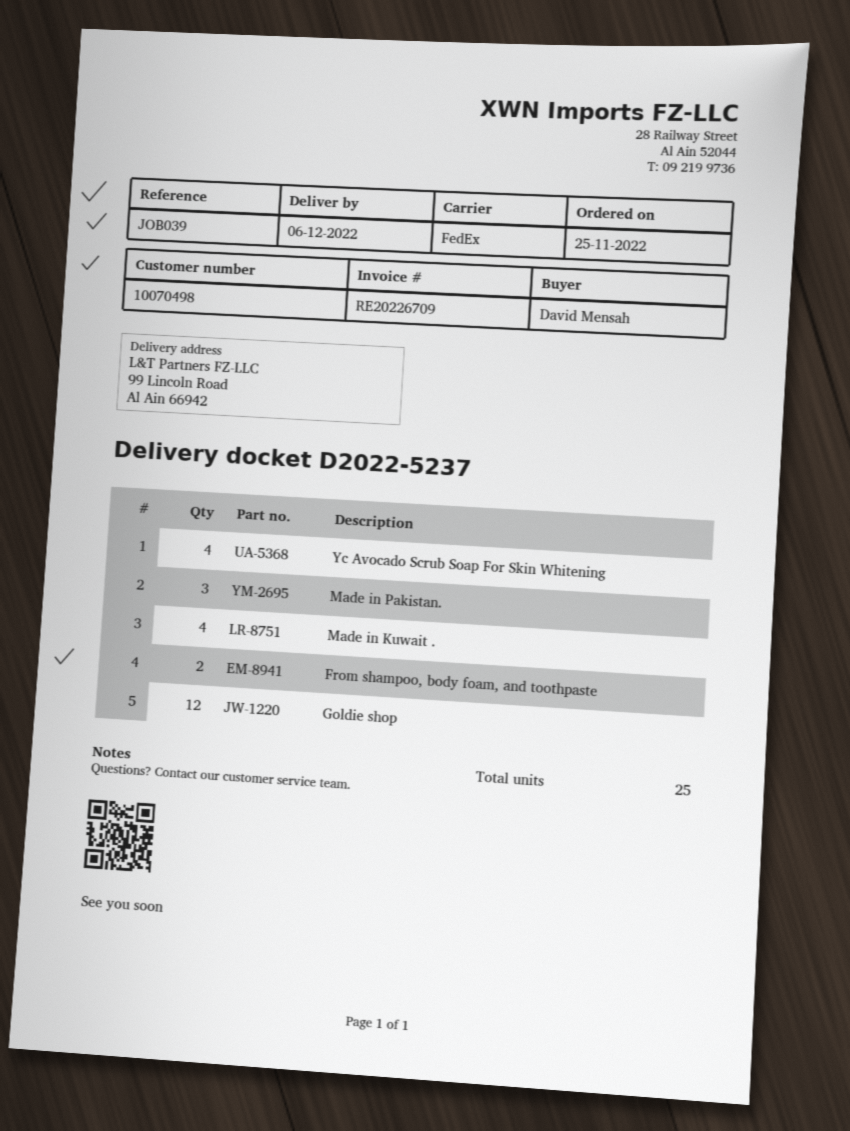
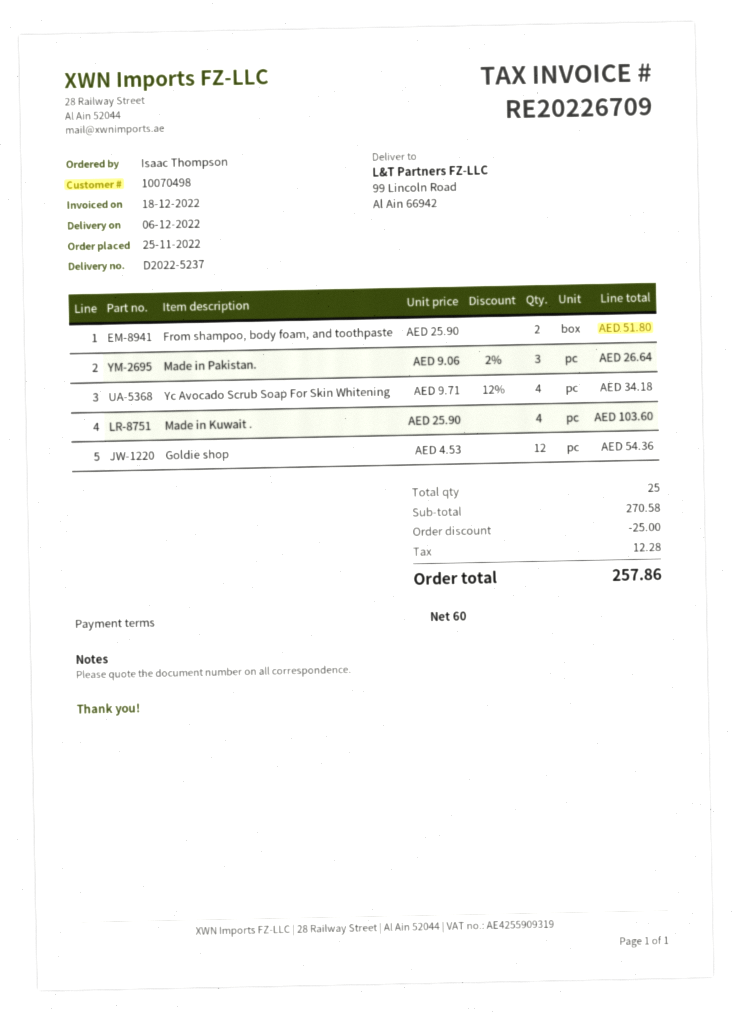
ordered by: David Mensah -> Isaac Thompson

